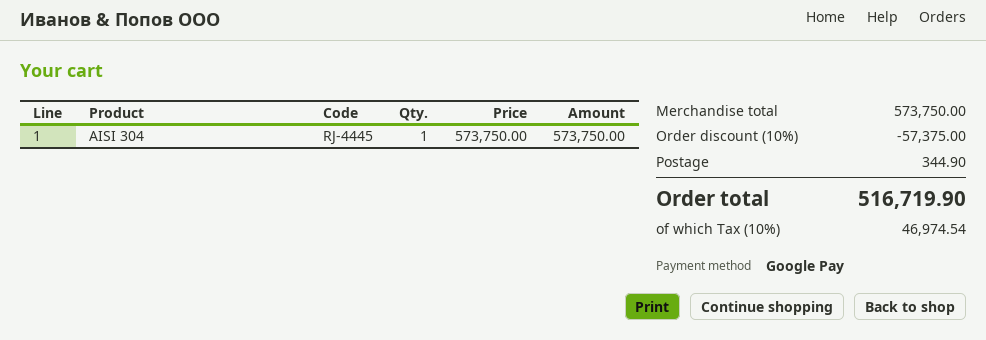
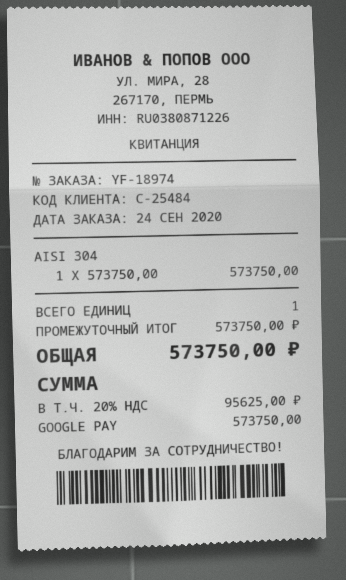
discount: 10% = 57375.00 -> none
shipping: 344.90 -> none
tax: 10% = 46974.54 -> 20% = 95625.00
total: 516719.90 -> 573750.00

